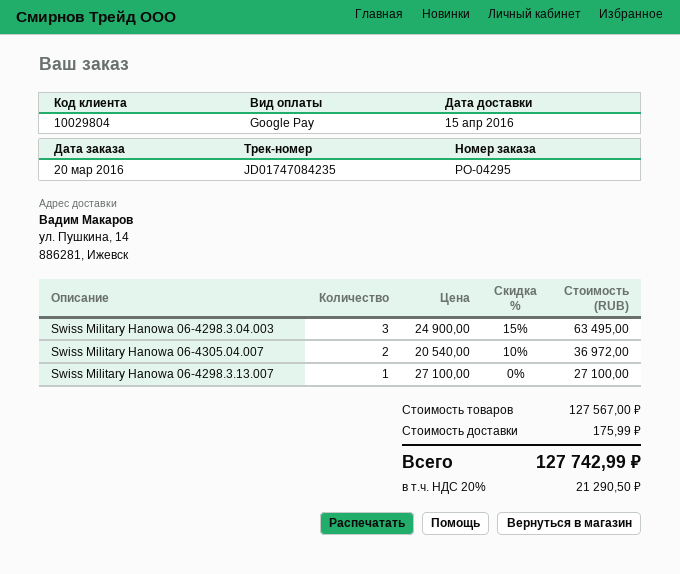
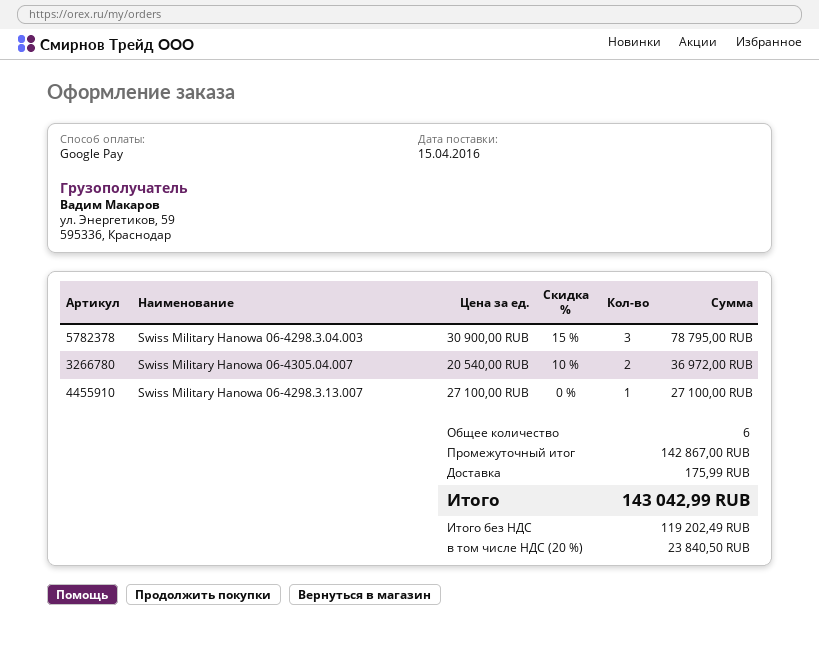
ship to: ул. Пушкина, 14, 886281, Ижевск -> ул. Энергетиков, 59, 595336, Краснодар
Swiss Military Hanowa 06-4298.3.04.003: 3 x 24900.00 - 15% = 63495.00 -> 3 x 30900.00 - 15% = 78795.00
subtotal: 127567.00 -> 142867.00
tax: 20% = 21290.50 -> 20% = 23840.50
total: 127742.99 -> 143042.99

